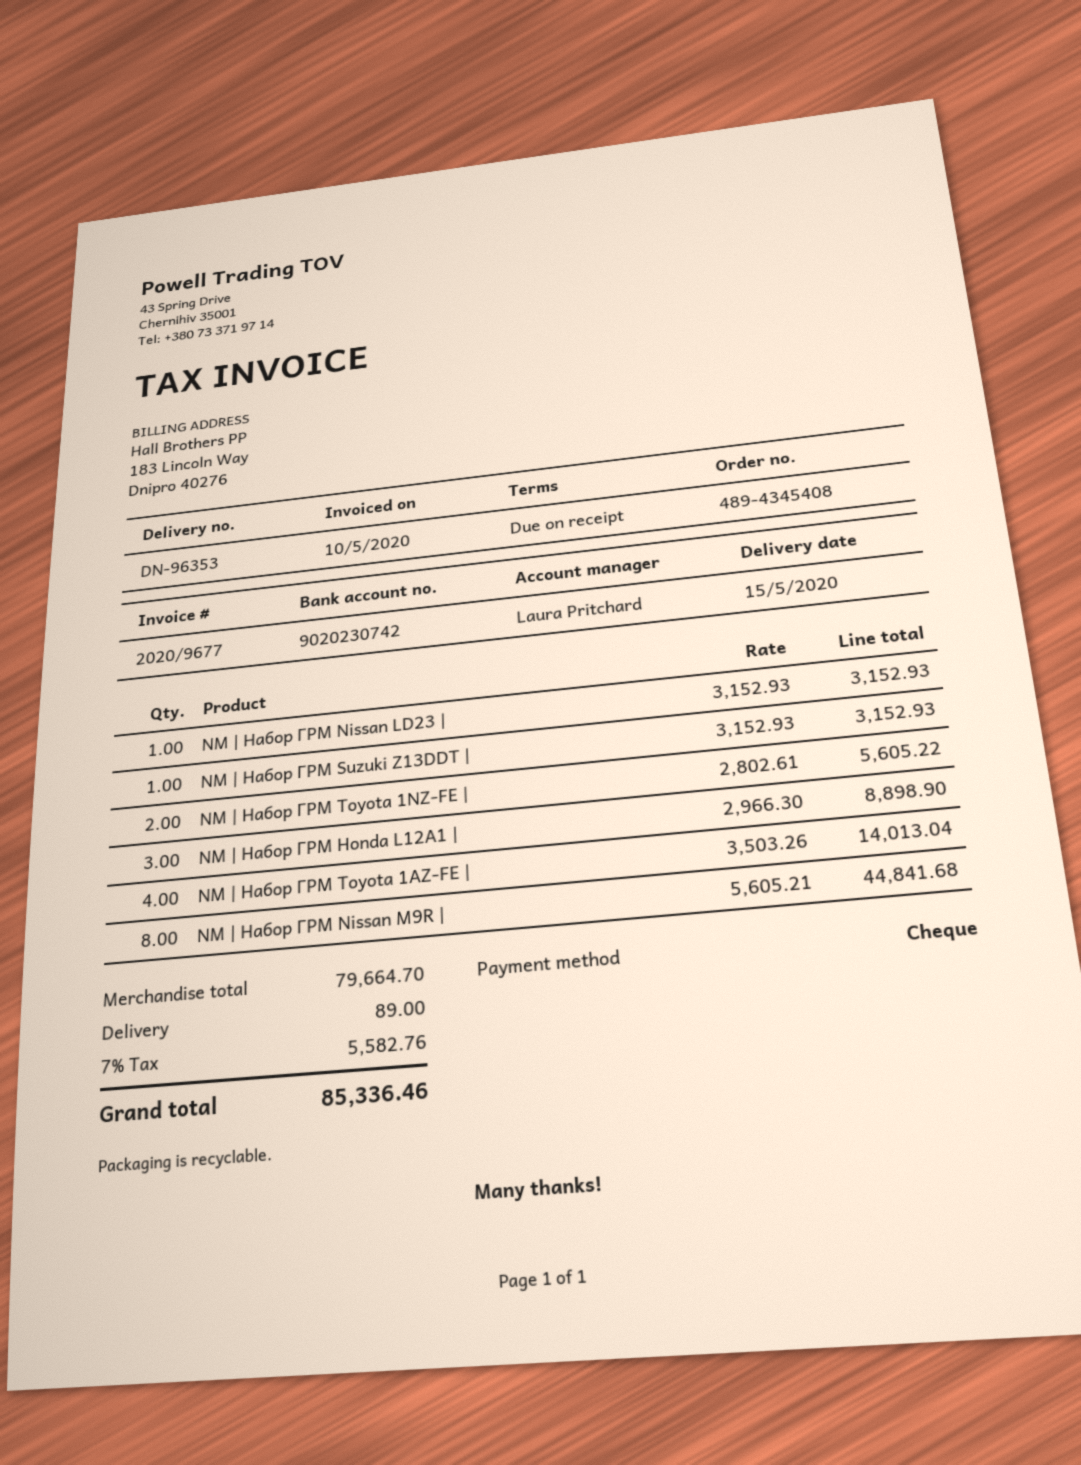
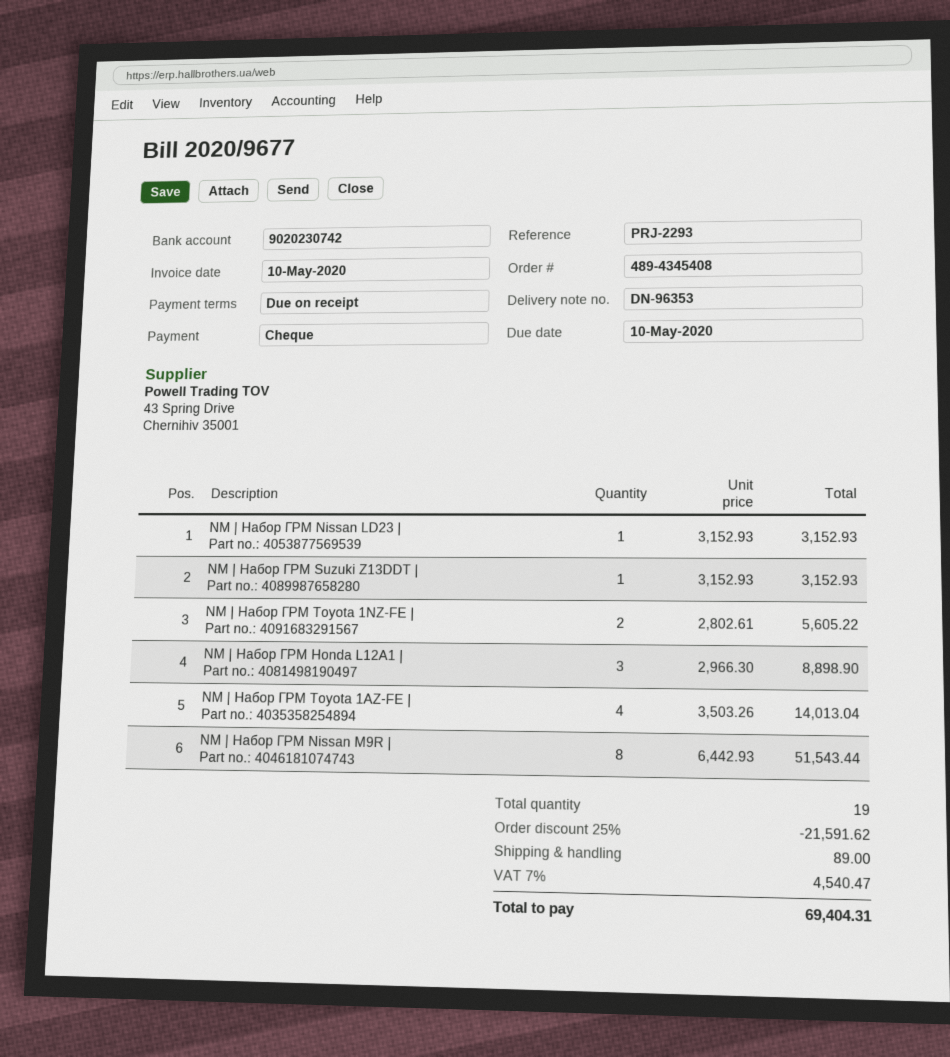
NM | Набор ГРМ Nissan M9R |: 8 x 5605.21 = 44841.68 -> 8 x 6442.93 = 51543.44
discount: none -> 25% = 21591.62
tax: 7% = 5582.76 -> 7% = 4540.47
total: 85336.46 -> 69404.31

